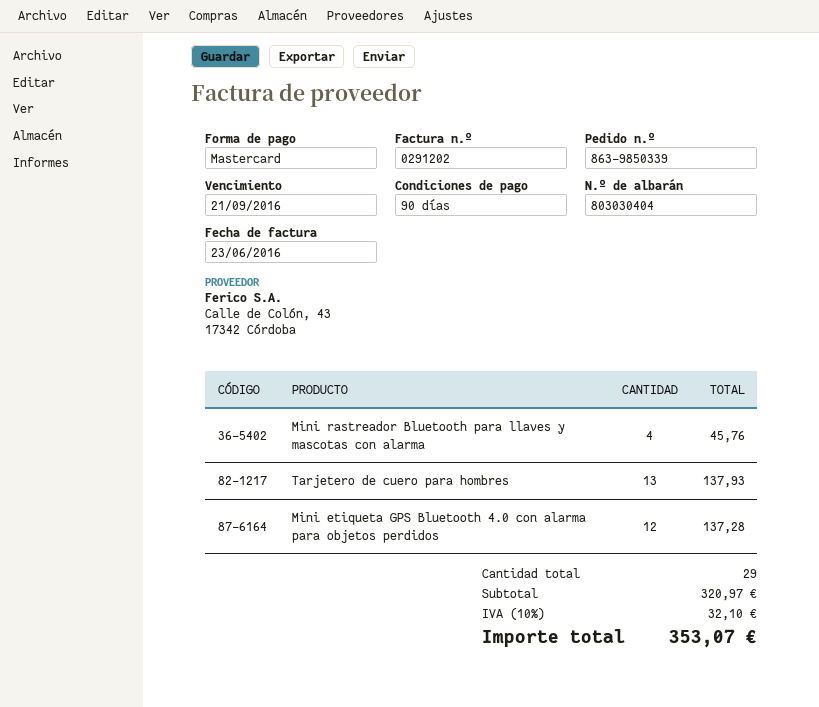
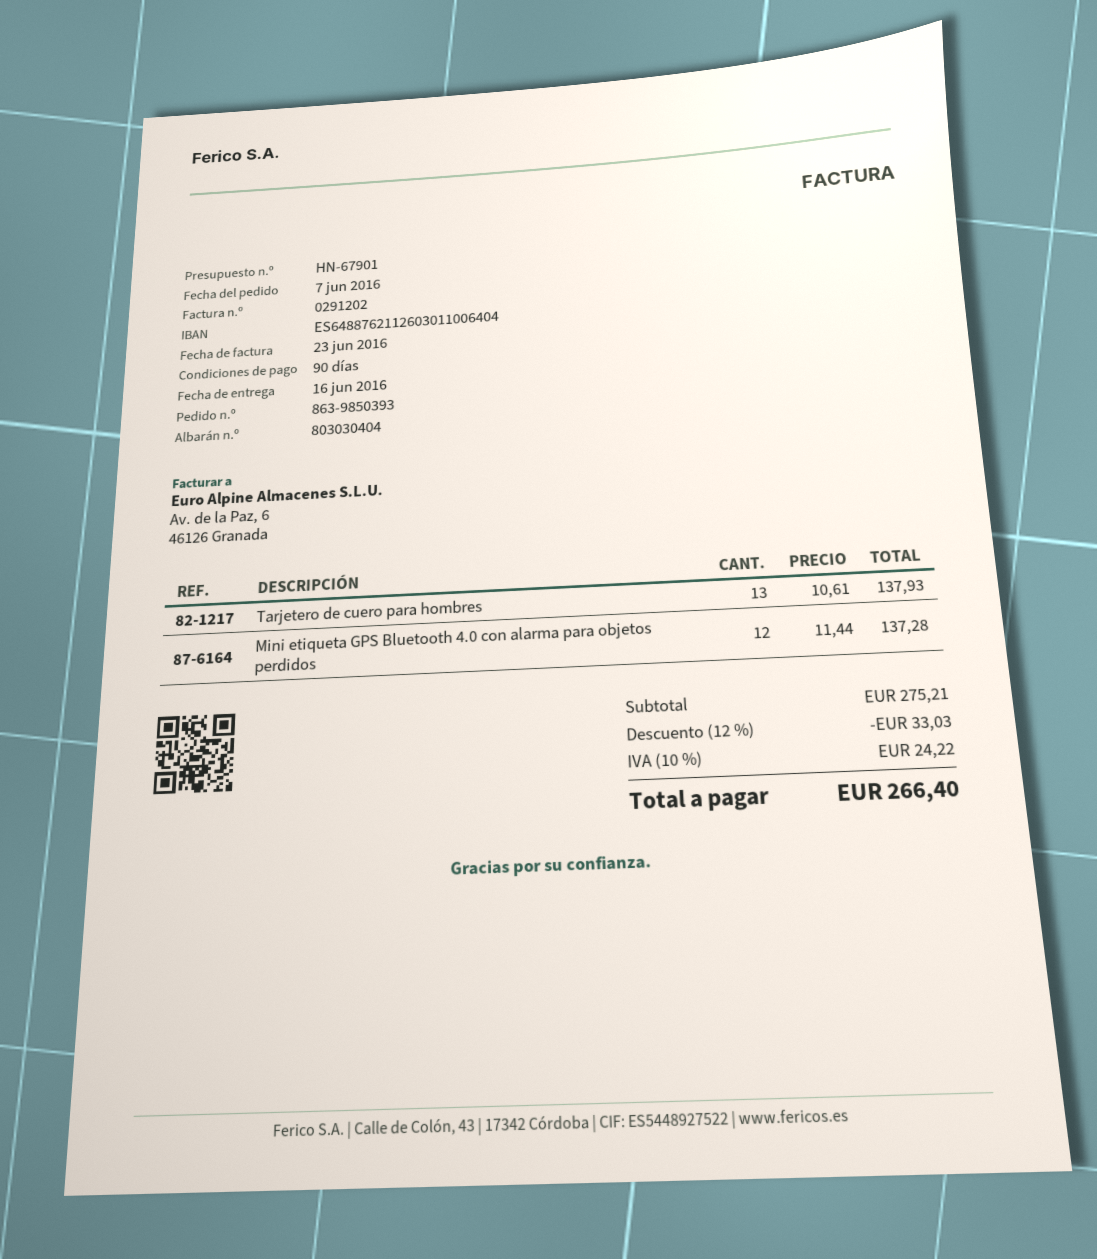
order number: 863-9850339 -> 863-9850393
Mini rastreador Bluetooth para llaves y mascotas con alarma: 4 for 45.76 -> none
subtotal: 320.97 -> 275.21
discount: none -> 12% = 33.03
tax: 10% = 32.10 -> 10% = 24.22
total: 353.07 -> 266.40

